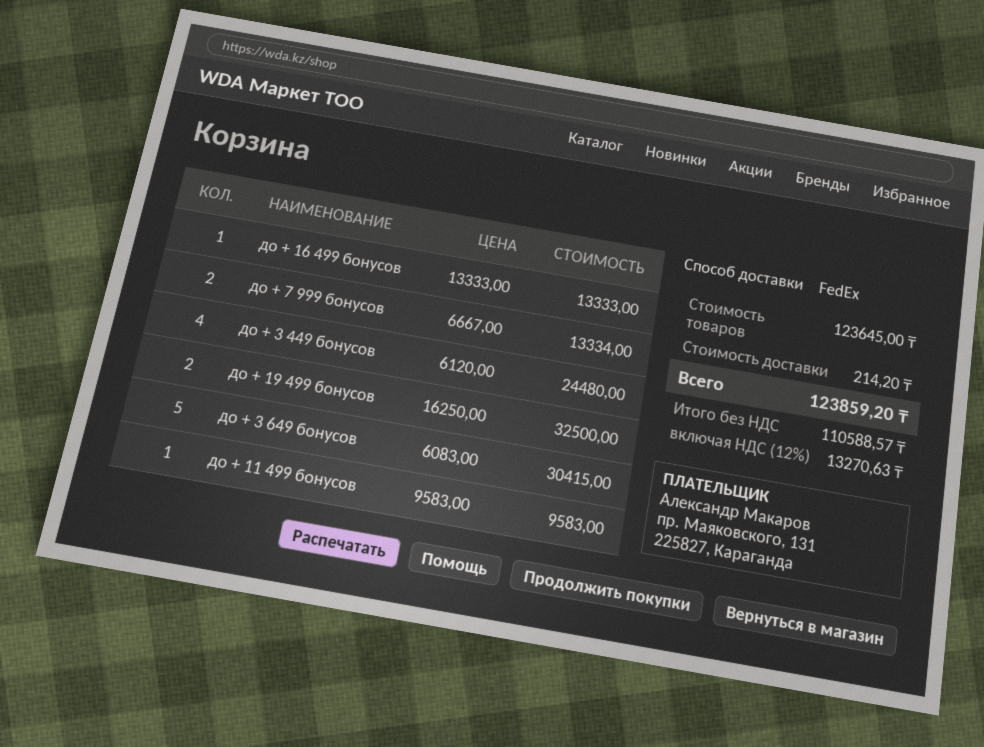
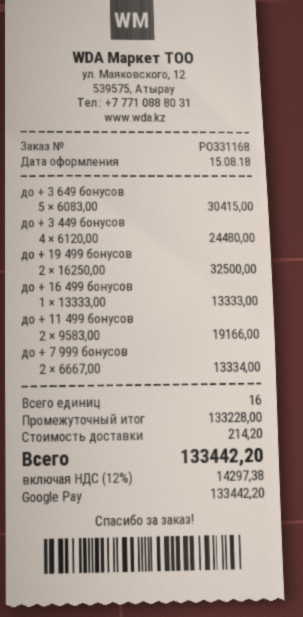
до + 11 499 бонусов: 1 x 9583.00 = 9583.00 -> 2 x 9583.00 = 19166.00
subtotal: 123645.00 -> 133228.00
tax: 12% = 13270.63 -> 12% = 14297.38
total: 123859.20 -> 133442.20

